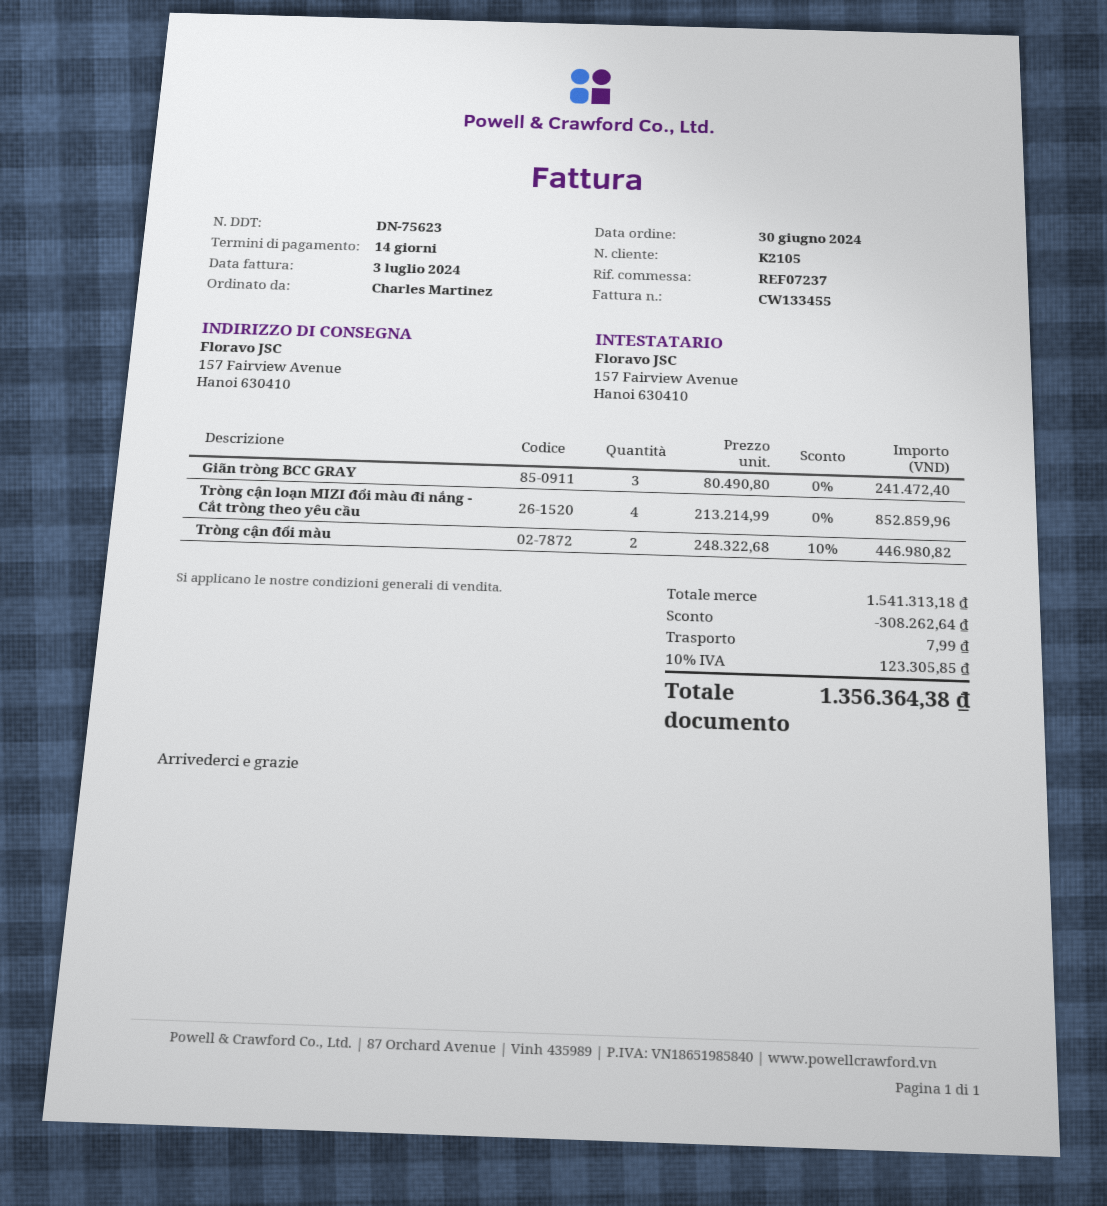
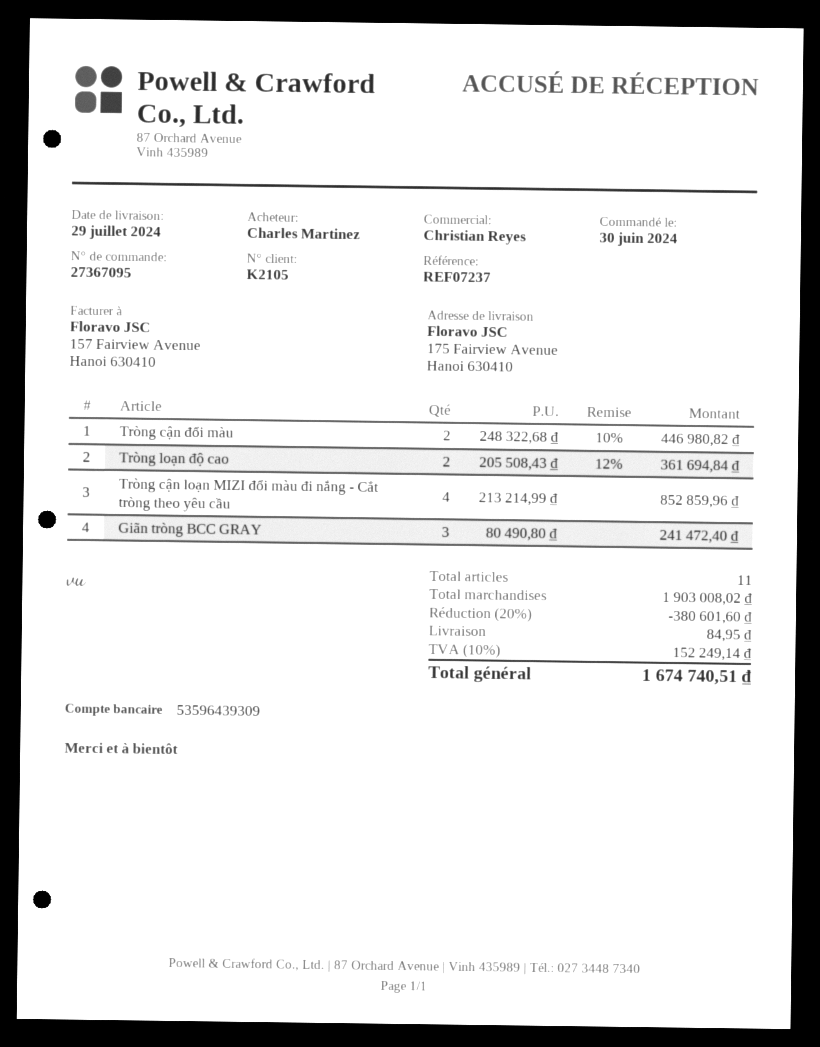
ship to: 157 Fairview Avenue, Hanoi 630410 -> 175 Fairview Avenue, Hanoi 630410
Tròng loạn độ cao: none -> 2 x 205508.43 - 12% = 361694.84
subtotal: 1541313.18 -> 1903008.02
discount: 308262.64 -> 380601.60
shipping: 7.99 -> 84.95
tax: 10% = 123305.85 -> 10% = 152249.14
total: 1356364.38 -> 1674740.51

